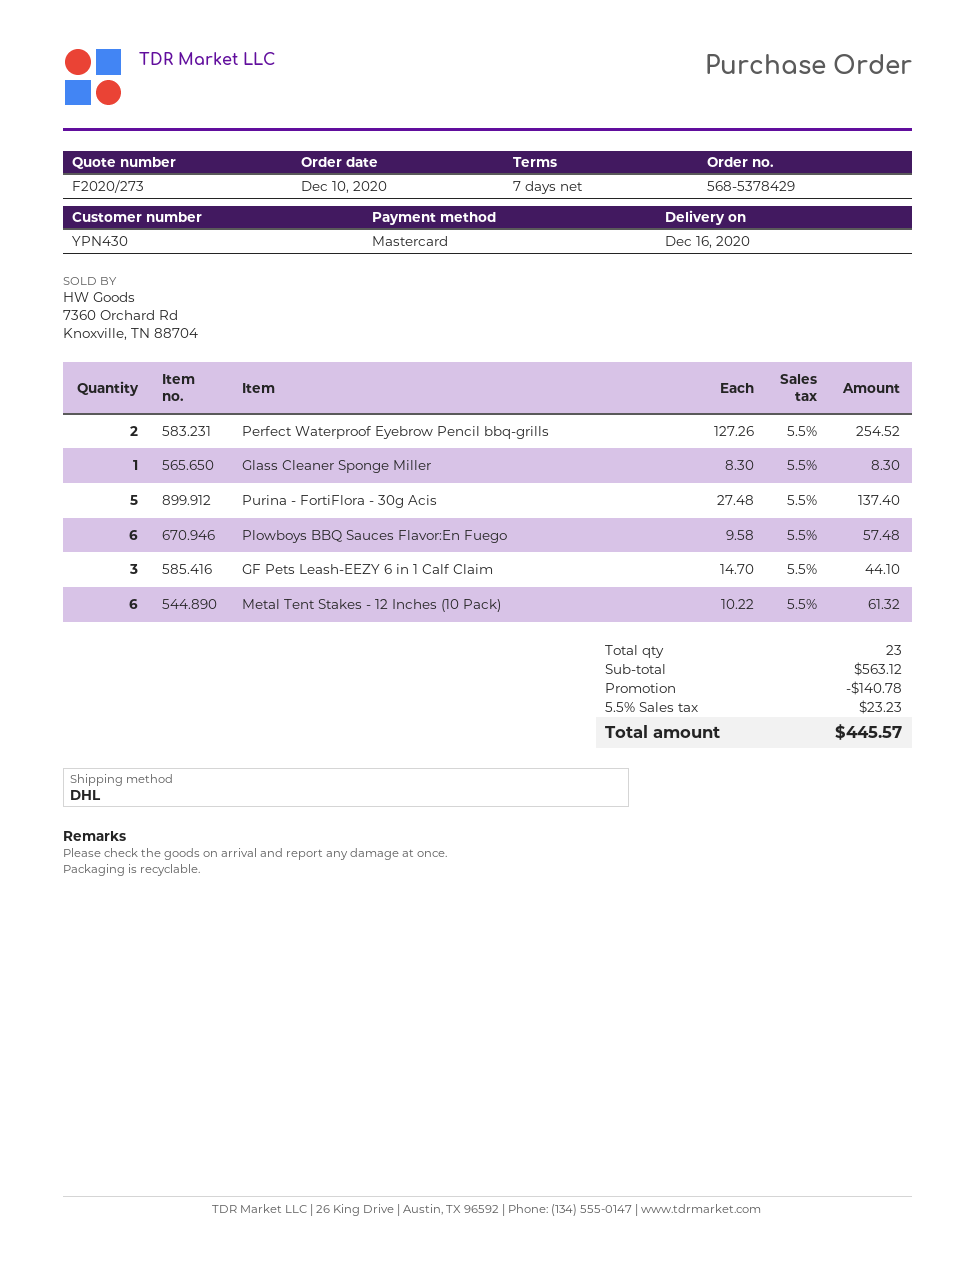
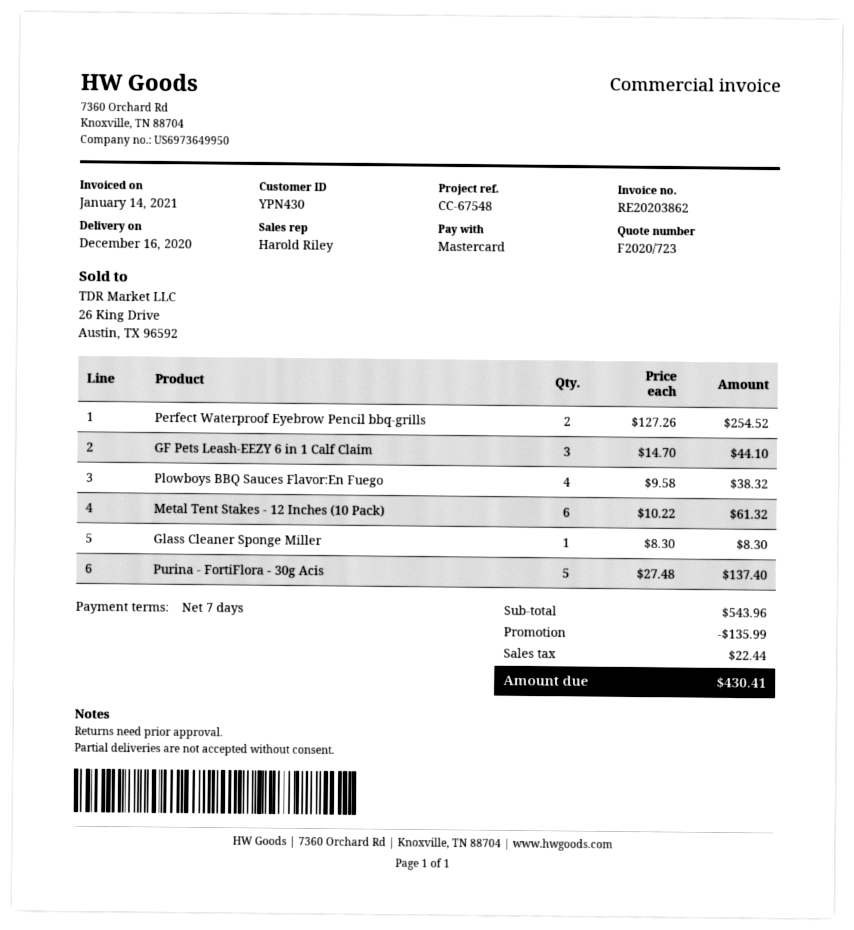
quote number: F2020/273 -> F2020/723
Plowboys BBQ Sauces Flavor:En Fuego: 6 x 9.58 = 57.48 -> 4 x 9.58 = 38.32
subtotal: 563.12 -> 543.96
discount: 140.78 -> 135.99
tax: 23.23 -> 22.44
total: 445.57 -> 430.41

